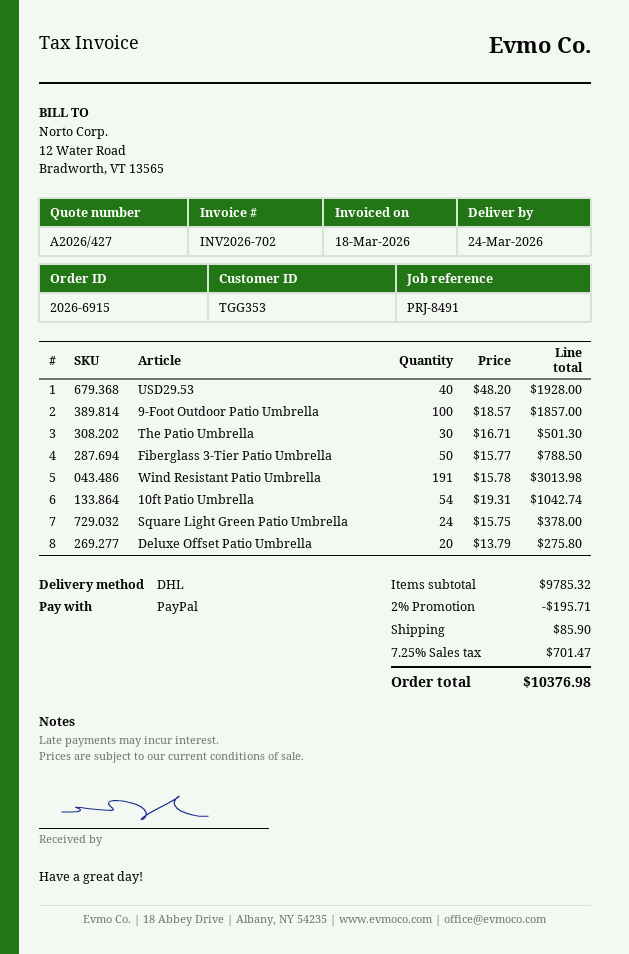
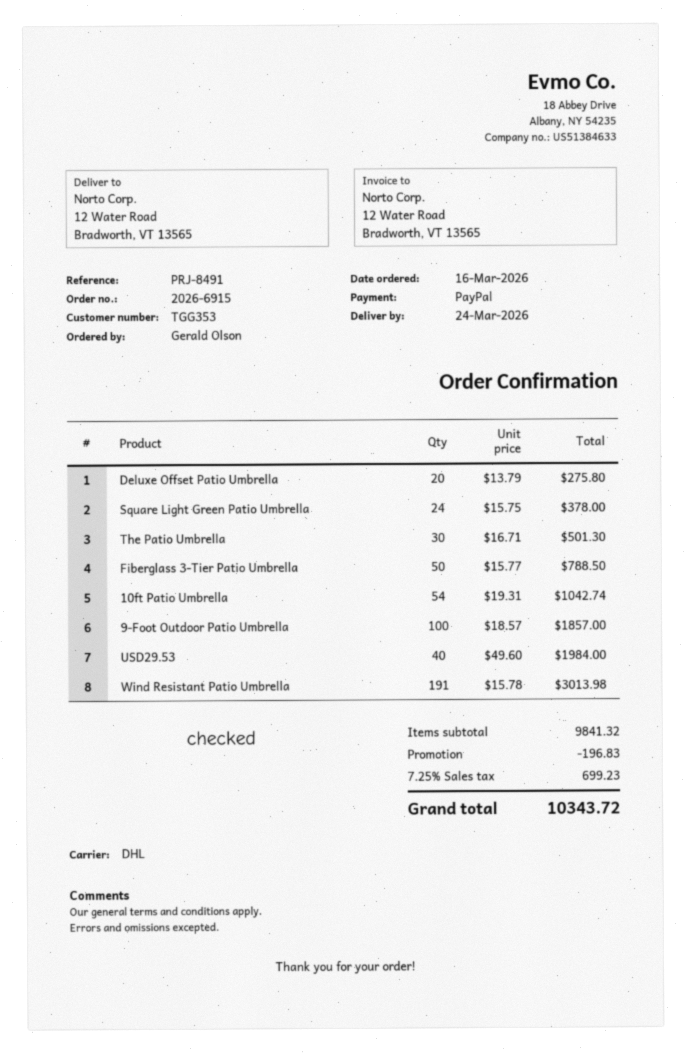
USD29.53: 40 x 48.20 = 1928.00 -> 40 x 49.60 = 1984.00
subtotal: 9785.32 -> 9841.32
discount: 195.71 -> 196.83
shipping: 85.90 -> none
tax: 7.25% = 701.47 -> 7.25% = 699.23
total: 10376.98 -> 10343.72

